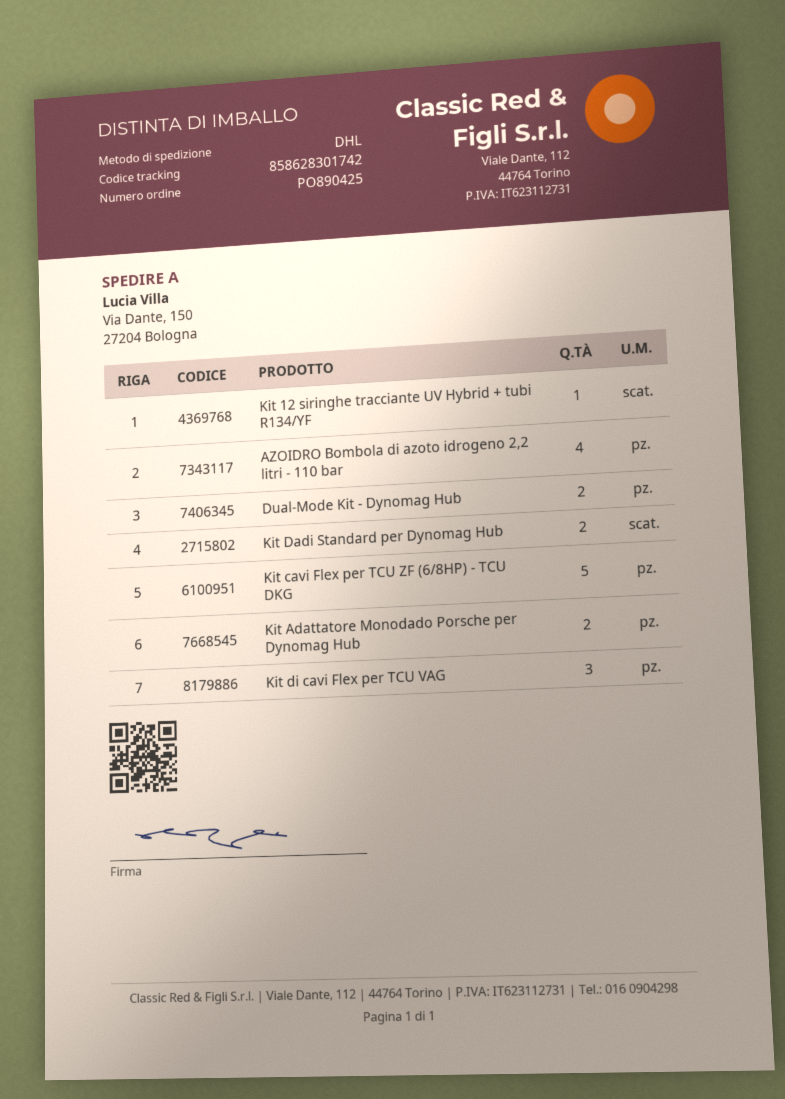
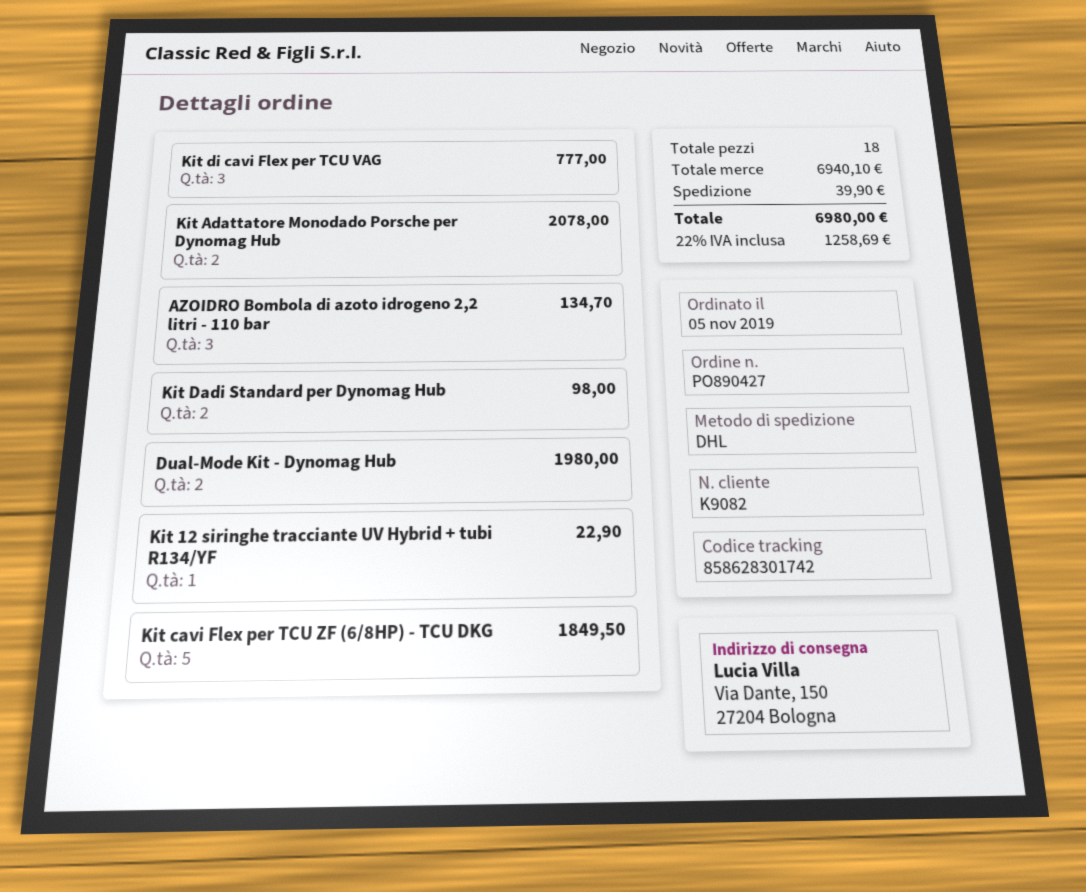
order number: PO890425 -> PO890427
AZOIDRO Bombola di azoto idrogeno 2,2 litri - 110 bar: 4 -> 3

